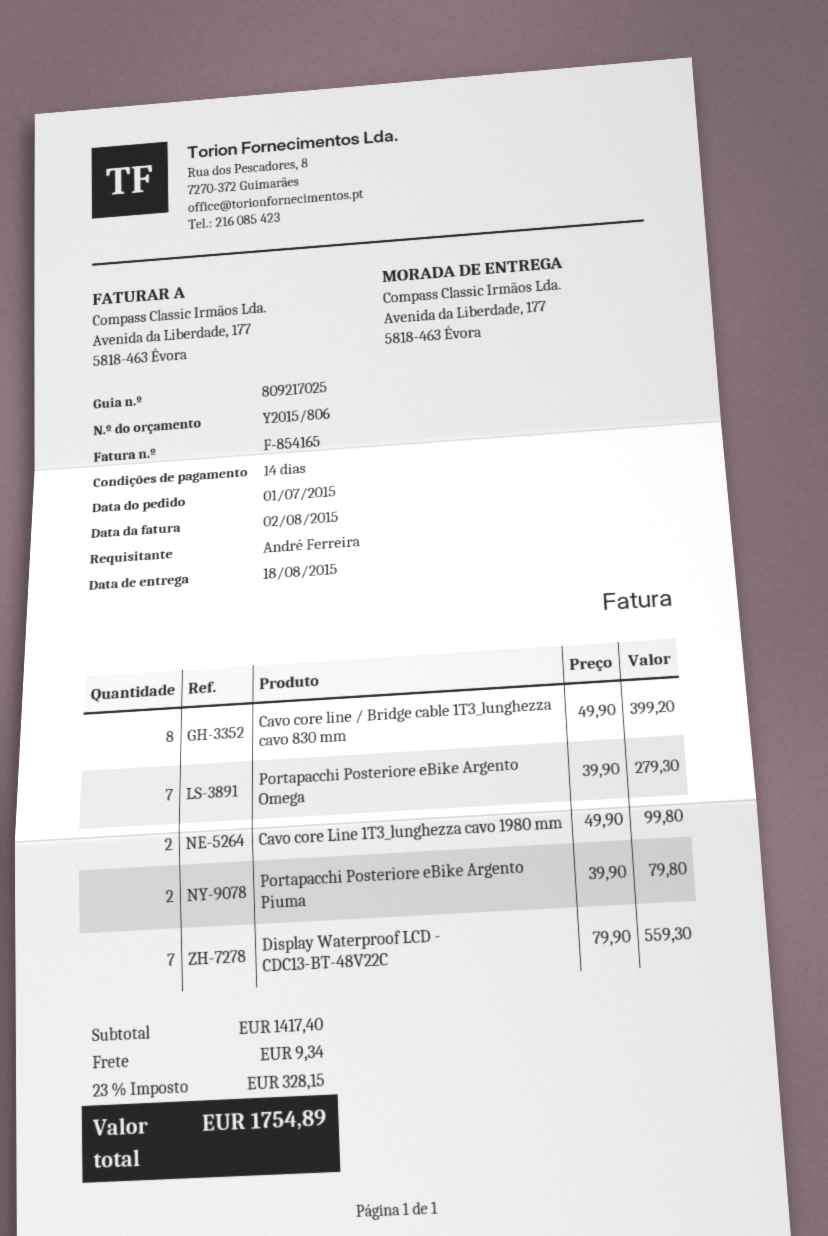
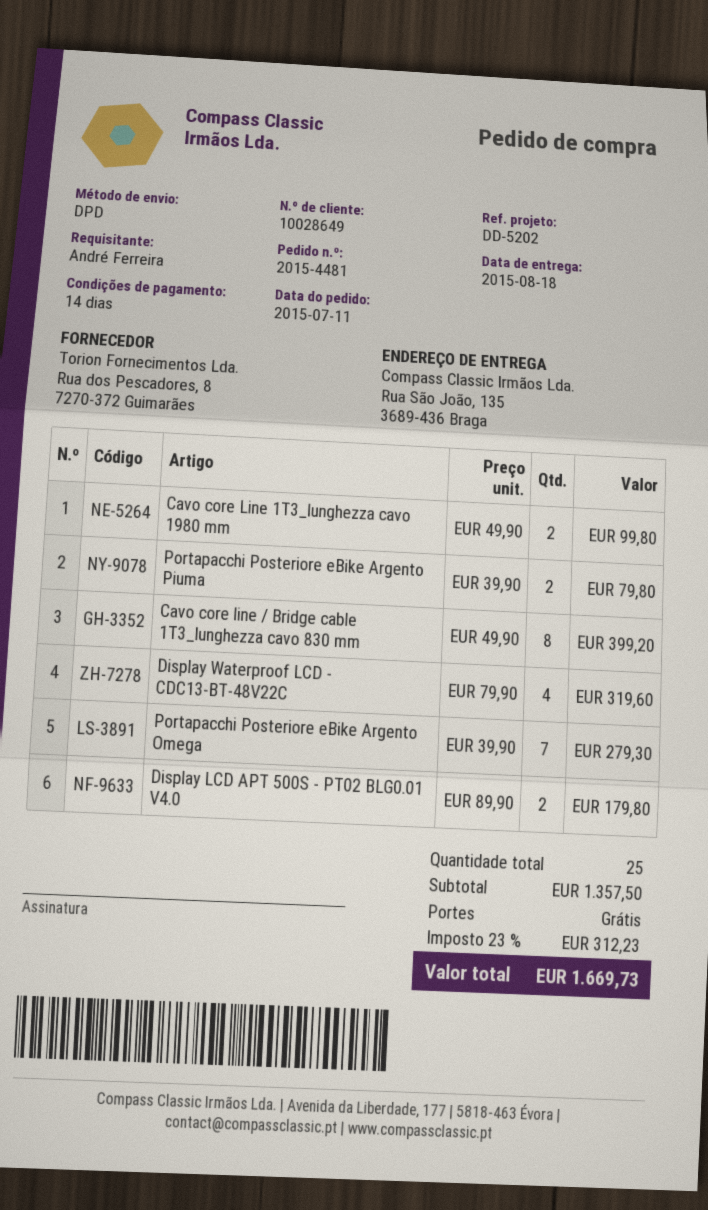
order date: 2015-07-01 -> 2015-07-11
ship to: Avenida da Liberdade, 177, 5818-463 Évora -> Rua São João, 135, 3689-436 Braga
Display Waterproof LCD - CDC13-BT-48V22C: 7 x 79.90 = 559.30 -> 4 x 79.90 = 319.60
Display LCD APT 500S - PT02 BLG0.01 V4.0: none -> 2 x 89.90 = 179.80
subtotal: 1417.40 -> 1357.50
shipping: 9.34 -> 0.00
tax: 23% = 328.15 -> 23% = 312.23
total: 1754.89 -> 1669.73

